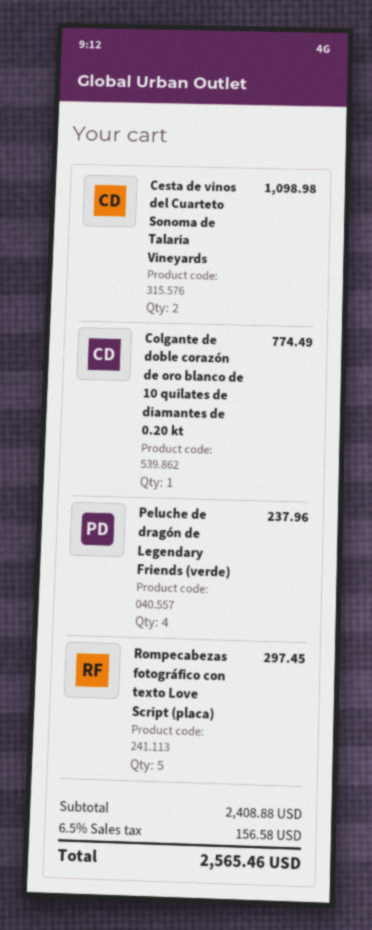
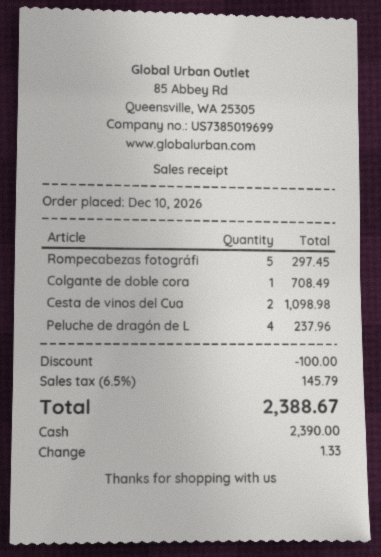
Colgante de doble corazón de oro blanco de 10 quilates de diamantes de 0.20 kt: 1 for 774.49 -> 1 for 708.49
discount: none -> 100.00
tax: 6.5% = 156.58 -> 6.5% = 145.79
total: 2565.46 -> 2388.67

